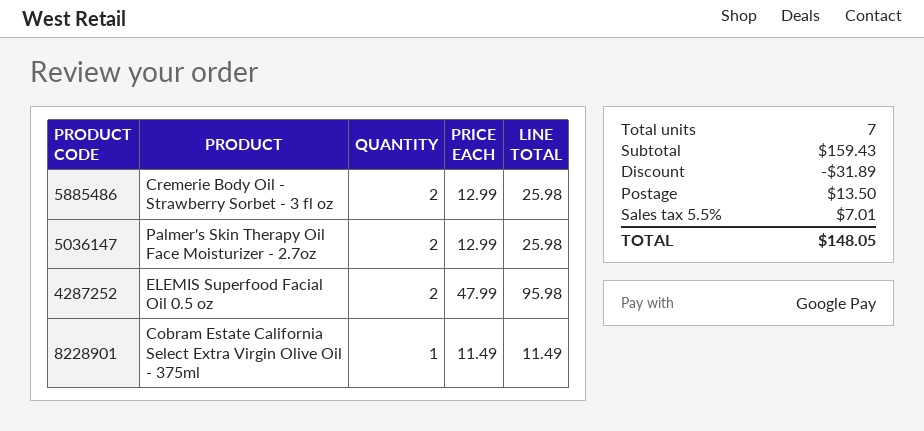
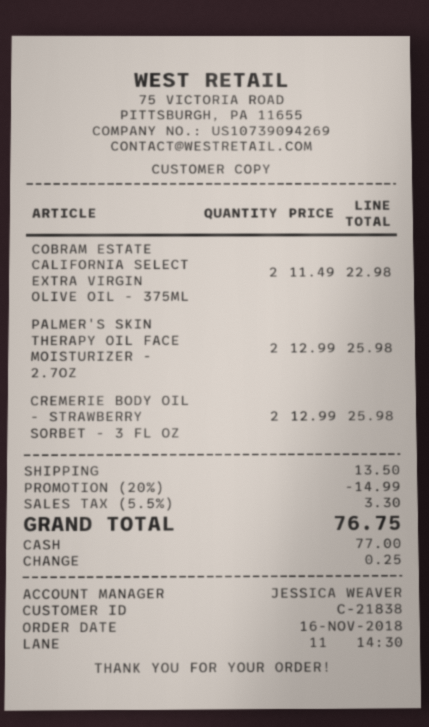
payment method: Google Pay -> cash
ELEMIS Superfood Facial Oil 0.5 oz: 2 x 47.99 = 95.98 -> none
Cobram Estate California Select Extra Virgin Olive Oil - 375ml: 1 x 11.49 = 11.49 -> 2 x 11.49 = 22.98
discount: 31.89 -> 14.99
tax: 5.5% = 7.01 -> 5.5% = 3.30
total: 148.05 -> 76.75

